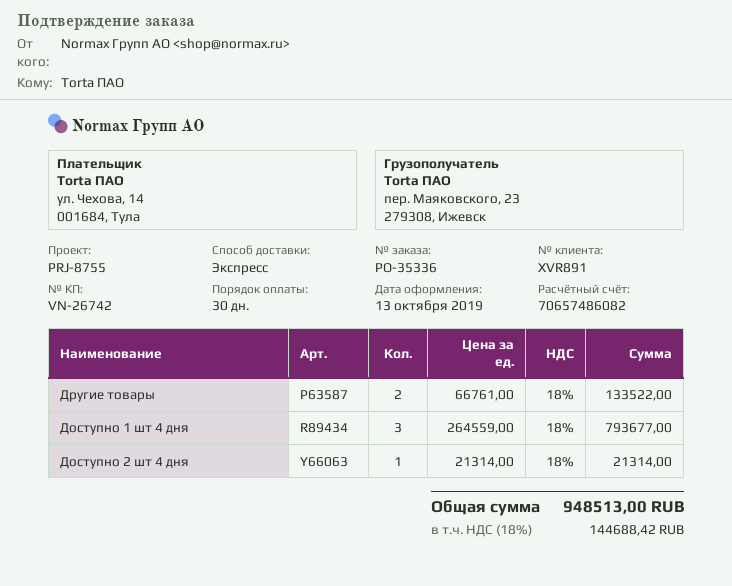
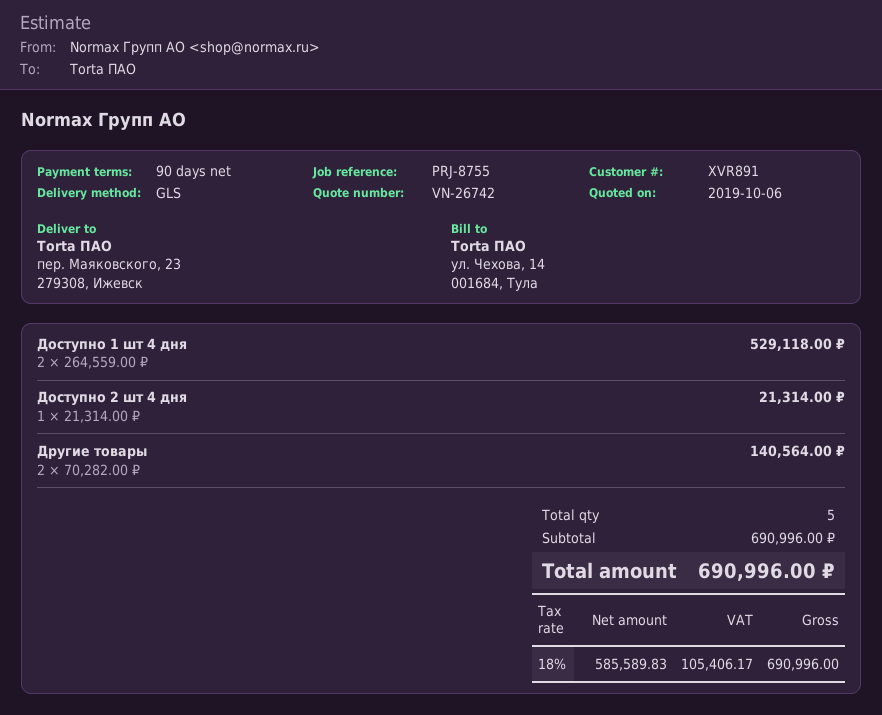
payment terms: 30 days -> 90 days
shipping method: express -> GLS
Другие товары: 2 x 66761.00 = 133522.00 -> 2 x 70282.00 = 140564.00
Доступно 1 шт 4 дня: 3 x 264559.00 = 793677.00 -> 2 x 264559.00 = 529118.00
tax: 18% = 144688.42 -> 18% = 105406.17
total: 948513.00 -> 690996.00

